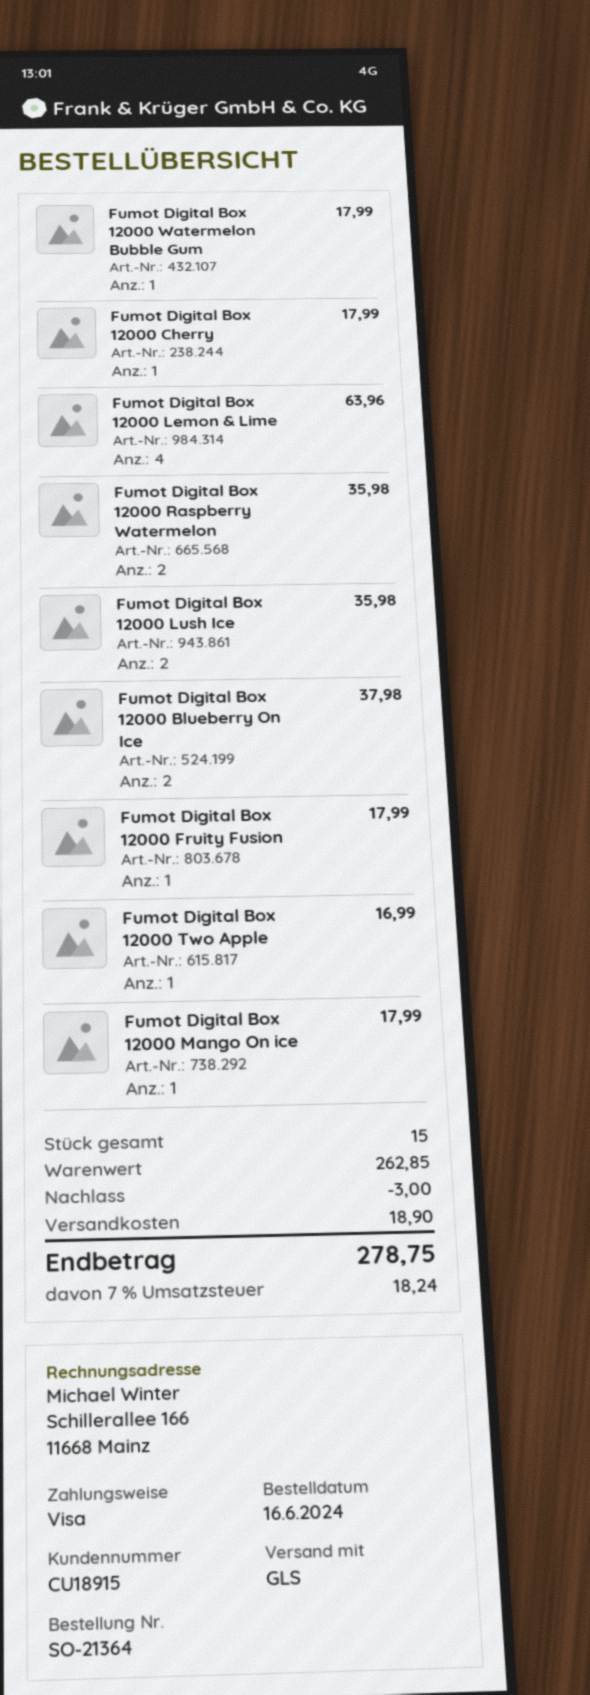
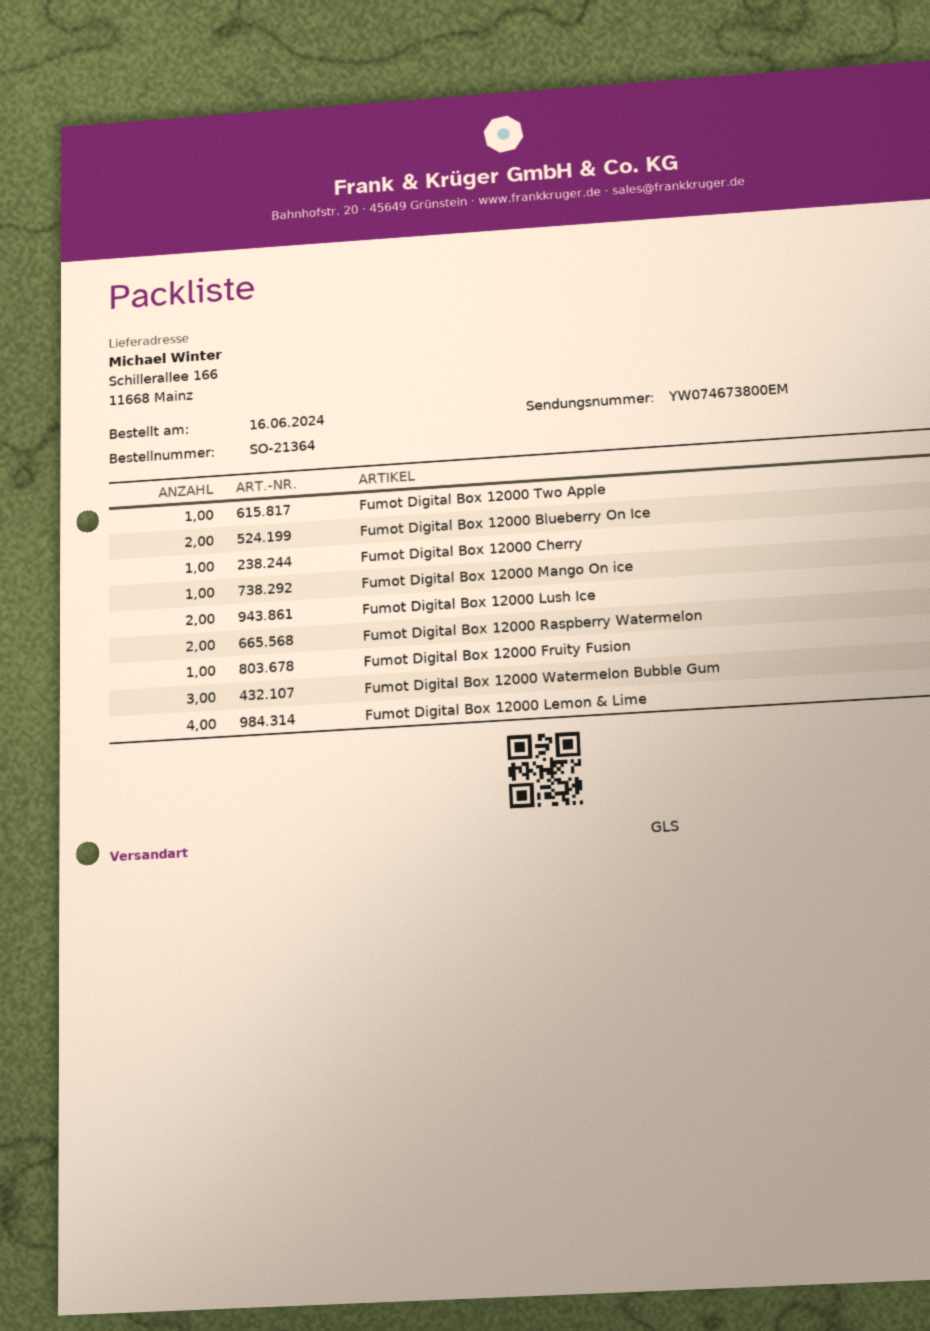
Fumot Digital Box 12000 Watermelon Bubble Gum: 1 -> 3

